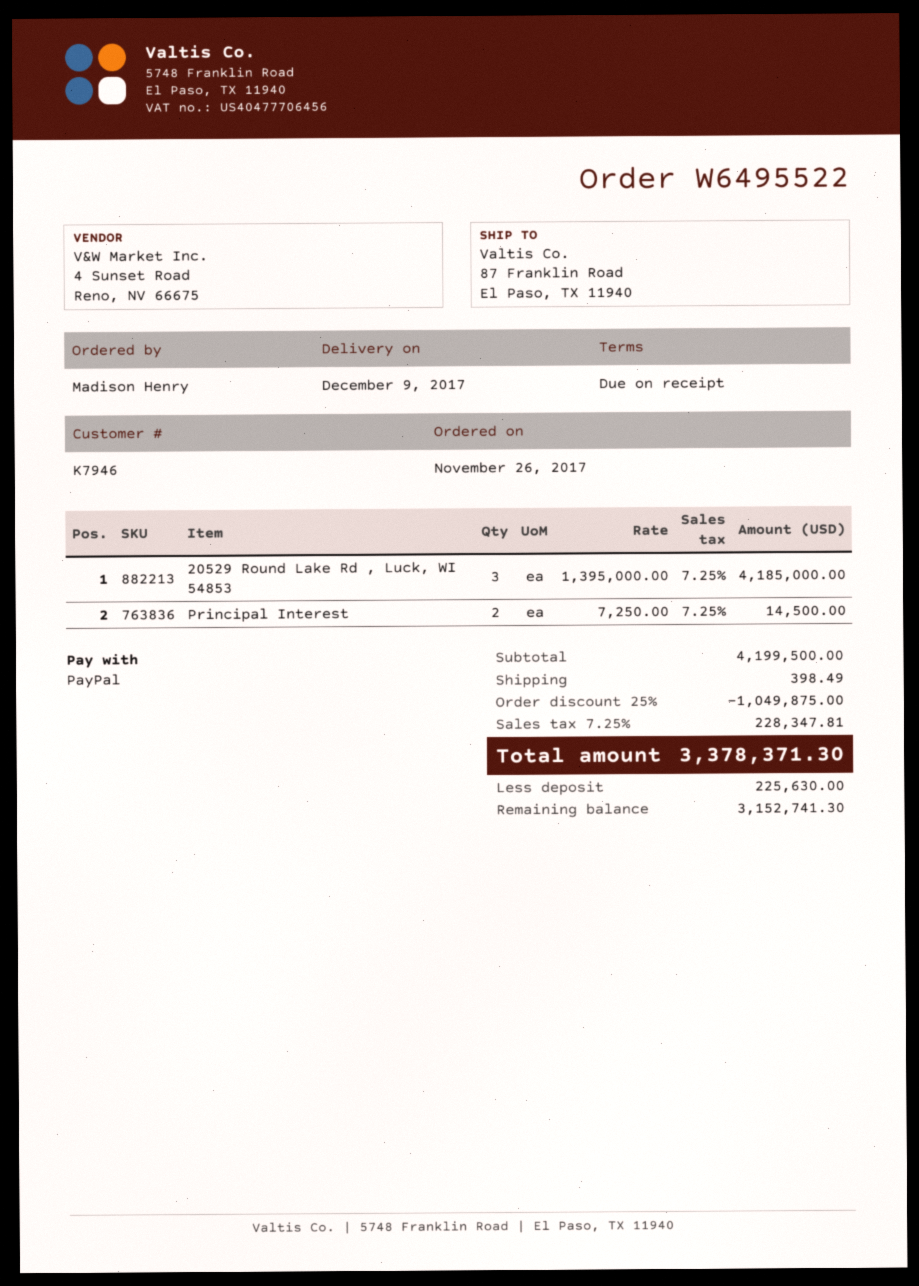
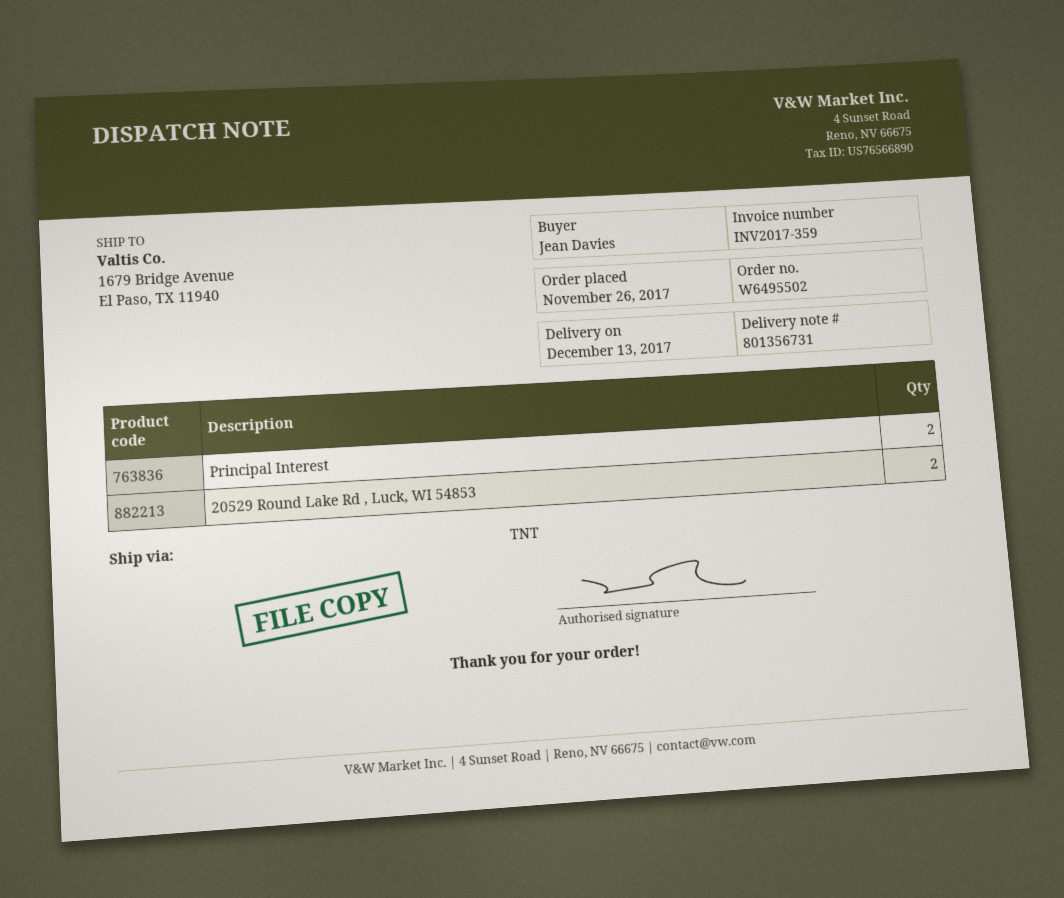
order number: W6495522 -> W6495502
delivery date: 2017-12-09 -> 2017-12-13
ordered by: Madison Henry -> Jean Davies
ship to: 87 Franklin Road, El Paso, TX 11940 -> 1679 Bridge Avenue, El Paso, TX 11940
20529 Round Lake Rd , Luck, WI 54853: 3 -> 2

